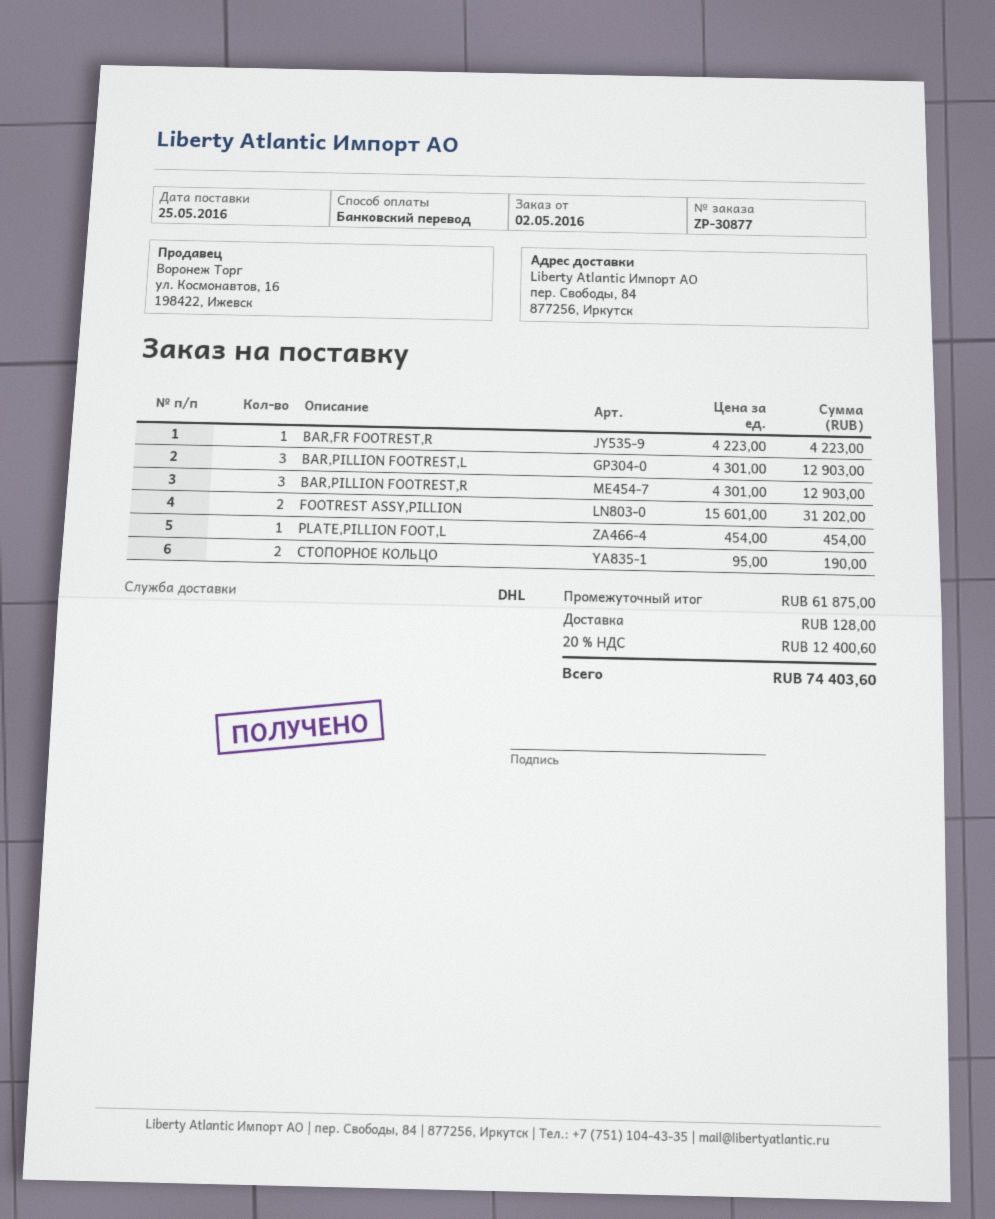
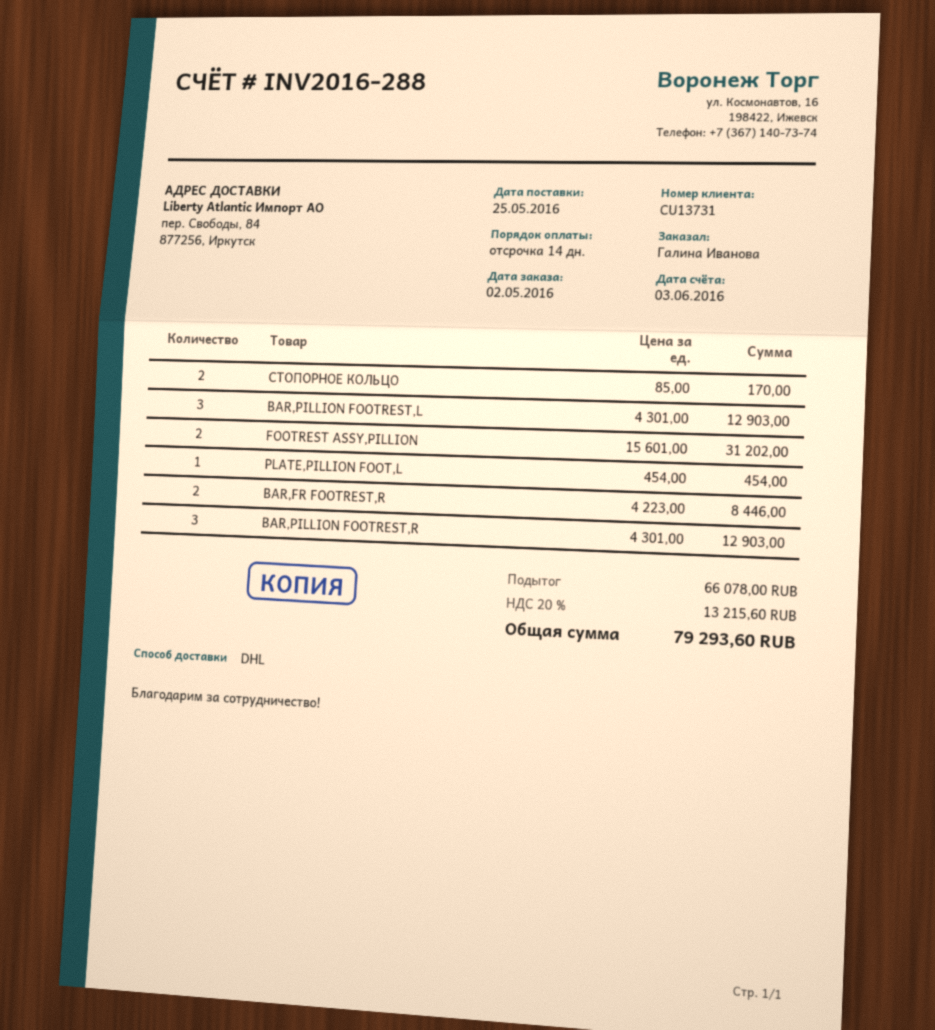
BAR,FR FOOTREST,R: 1 x 4223.00 = 4223.00 -> 2 x 4223.00 = 8446.00
СТОПОРНОЕ КОЛЬЦО: 2 x 95.00 = 190.00 -> 2 x 85.00 = 170.00
subtotal: 61875.00 -> 66078.00
shipping: 128.00 -> none
tax: 20% = 12400.60 -> 20% = 13215.60
total: 74403.60 -> 79293.60

